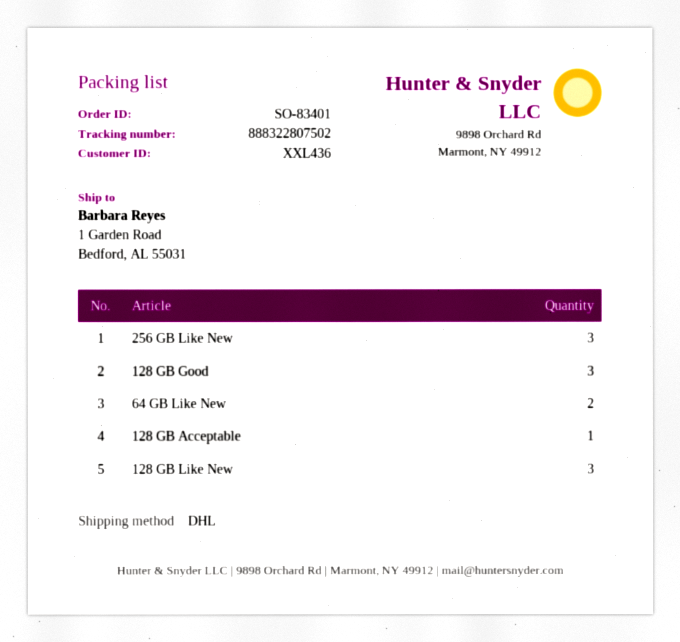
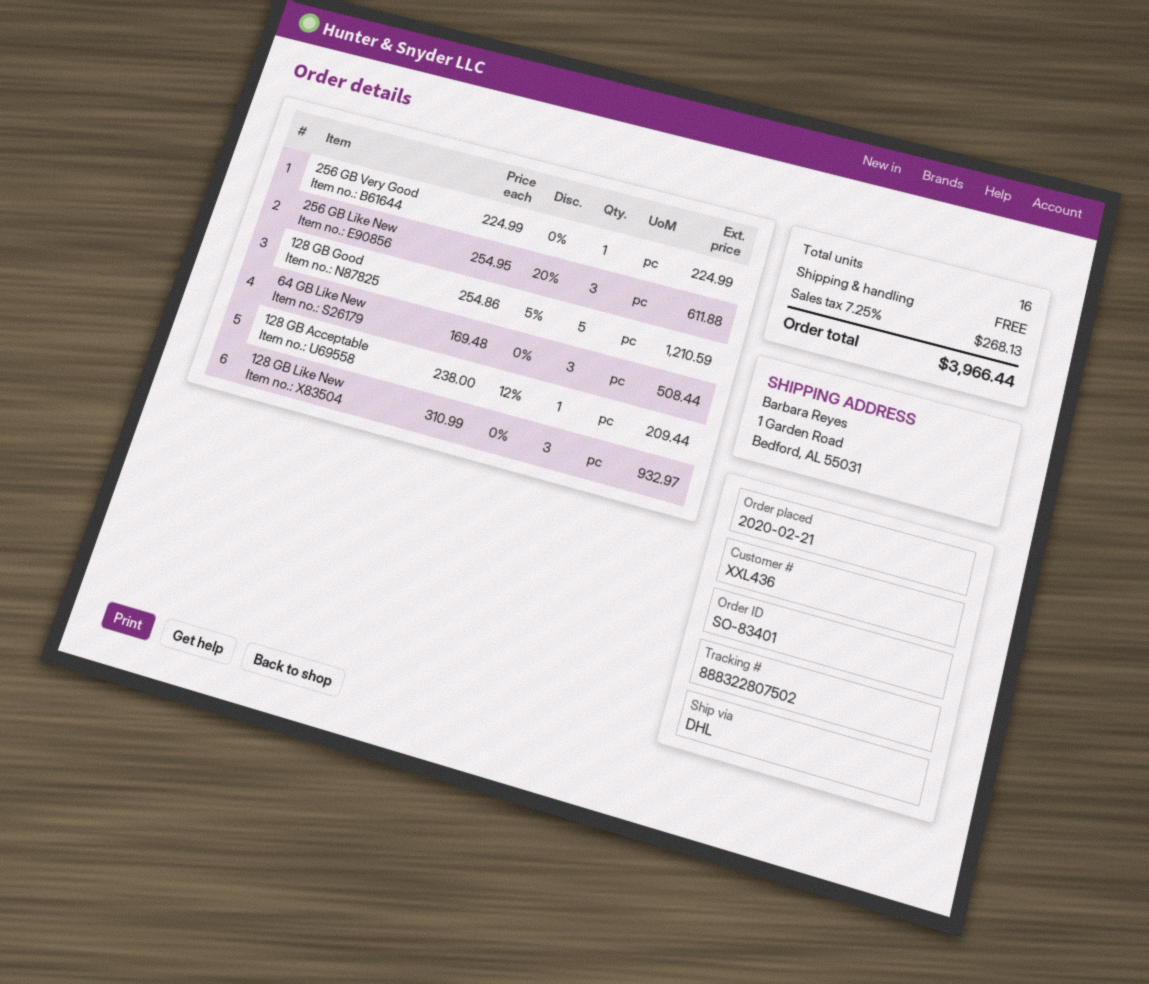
128 GB Good: 3 -> 5
64 GB Like New: 2 -> 3
256 GB Very Good: none -> 1

